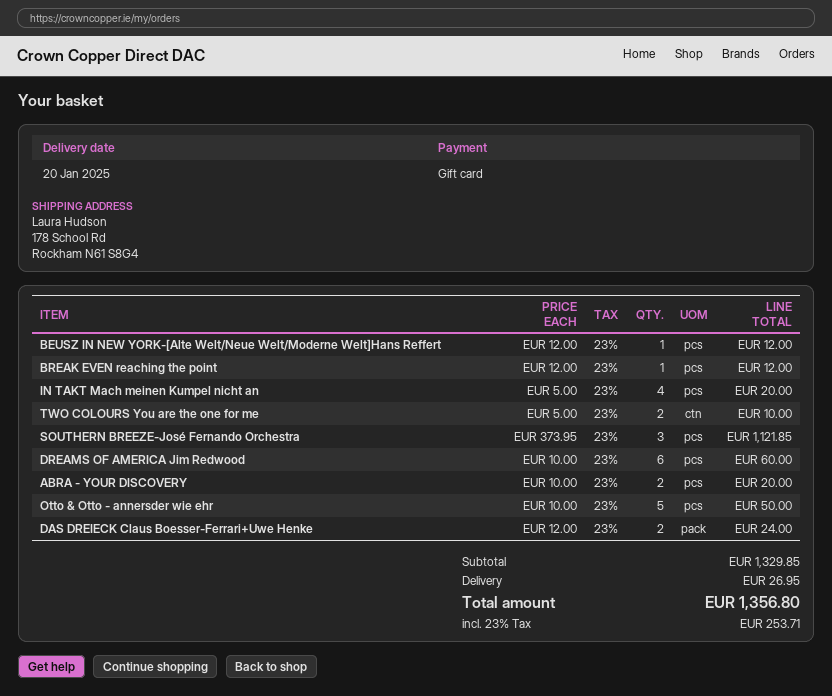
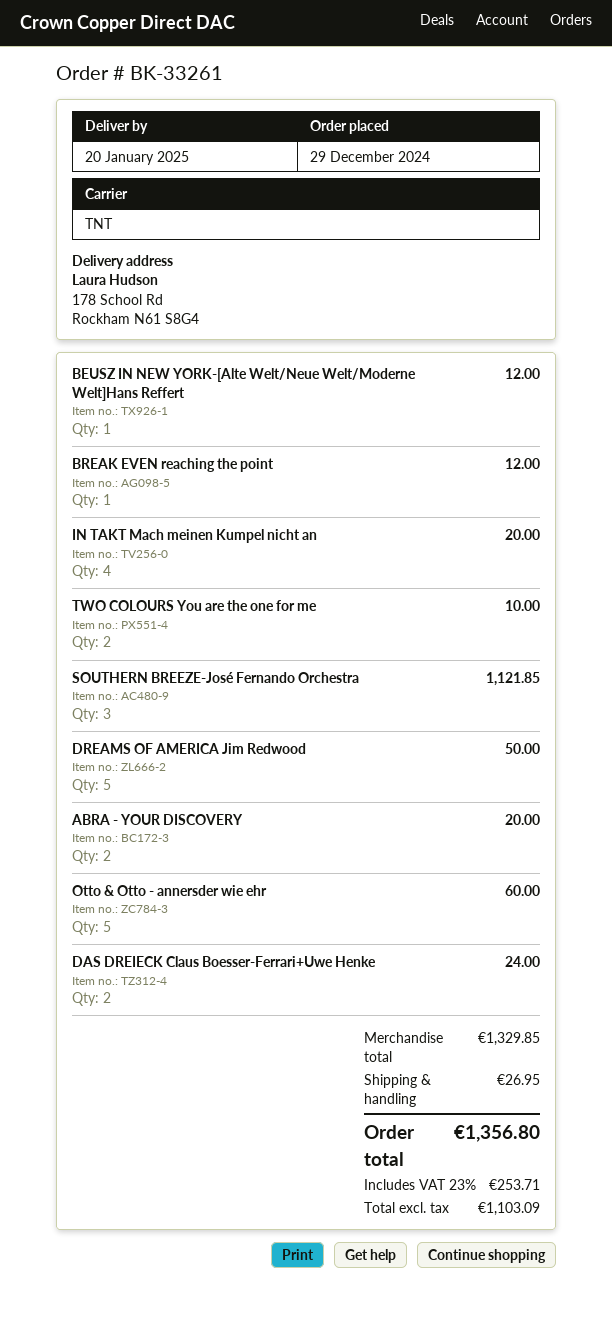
DREAMS OF AMERICA Jim Redwood: 6 for 60.00 -> 5 for 50.00
Otto & Otto - annersder wie ehr: 5 for 50.00 -> 5 for 60.00

